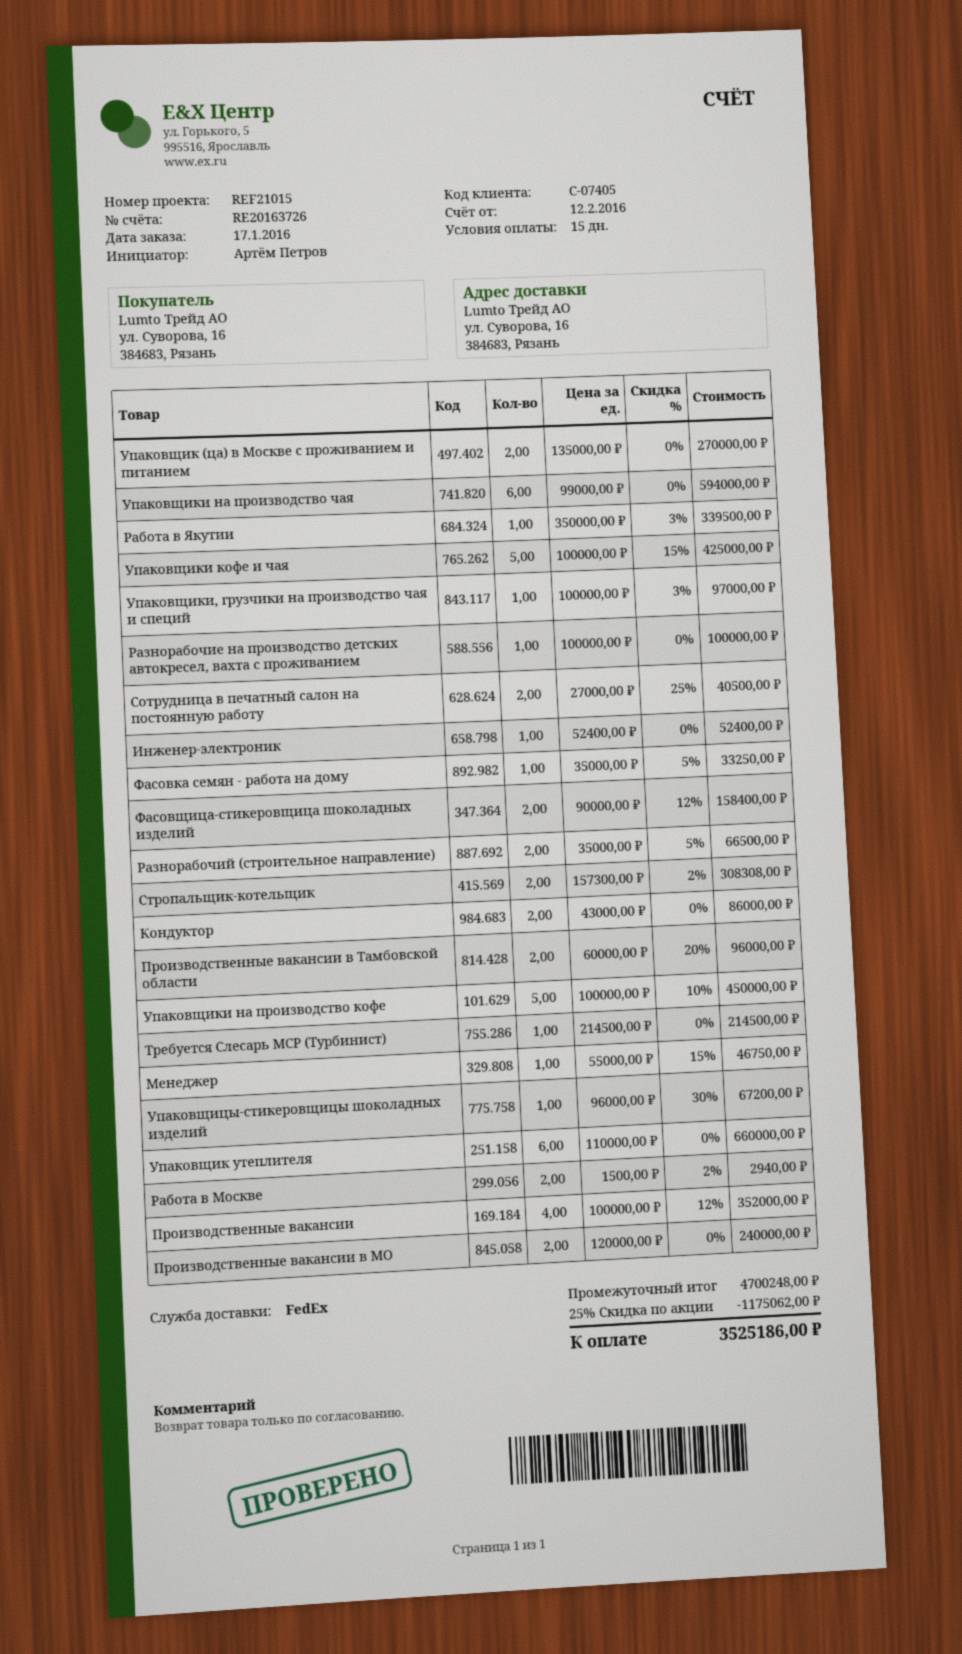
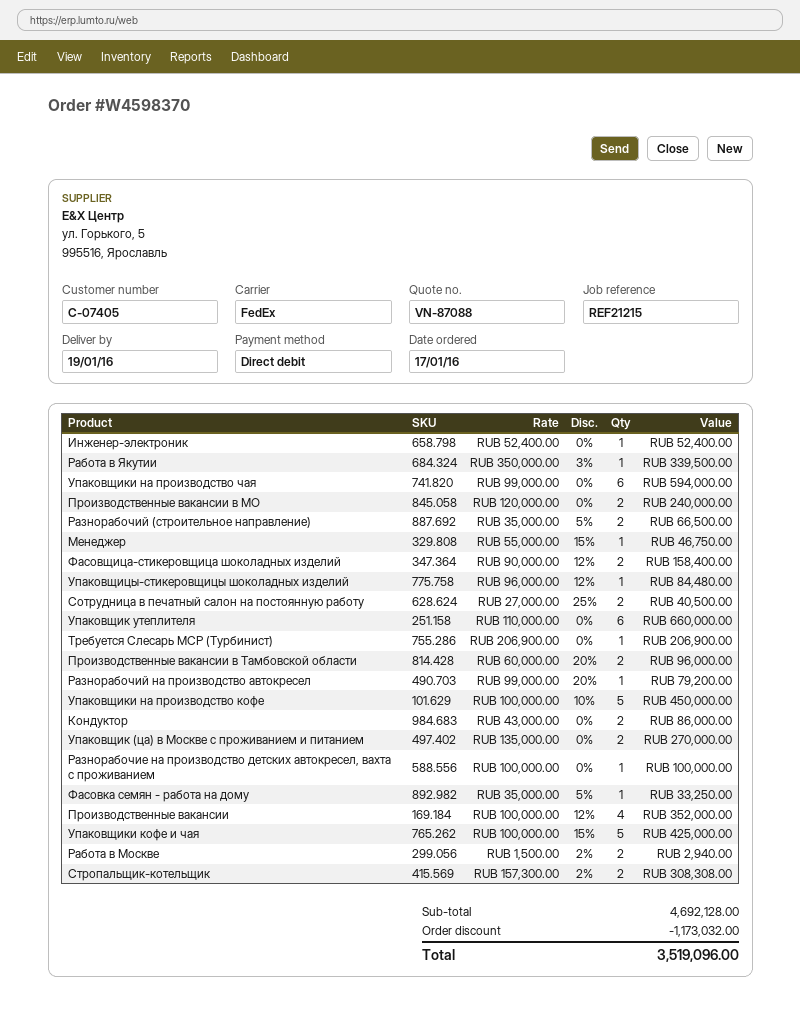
reference: REF21015 -> REF21215
Упаковщики, грузчики на производство чая и специй: 1 x 100000.00 - 3% = 97000.00 -> none
Требуется Слесарь МСР (Турбинист): 1 x 214500.00 = 214500.00 -> 1 x 206900.00 = 206900.00
Упаковщицы-стикеровщицы шоколадных изделий: 1 x 96000.00 - 30% = 67200.00 -> 1 x 96000.00 - 12% = 84480.00
Разнорабочий на производство автокресел: none -> 1 x 99000.00 - 20% = 79200.00
subtotal: 4700248.00 -> 4692128.00
discount: 1175062.00 -> 1173032.00
total: 3525186.00 -> 3519096.00

